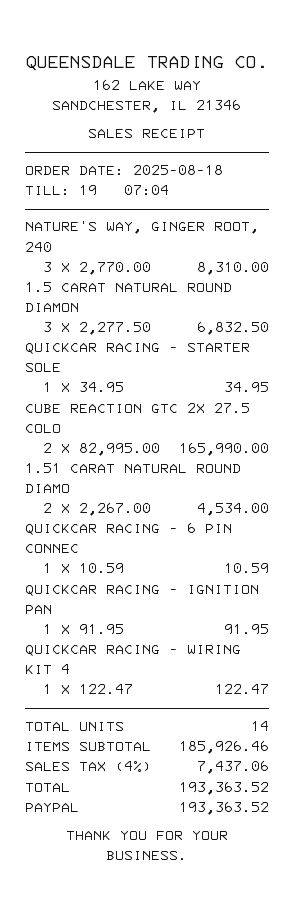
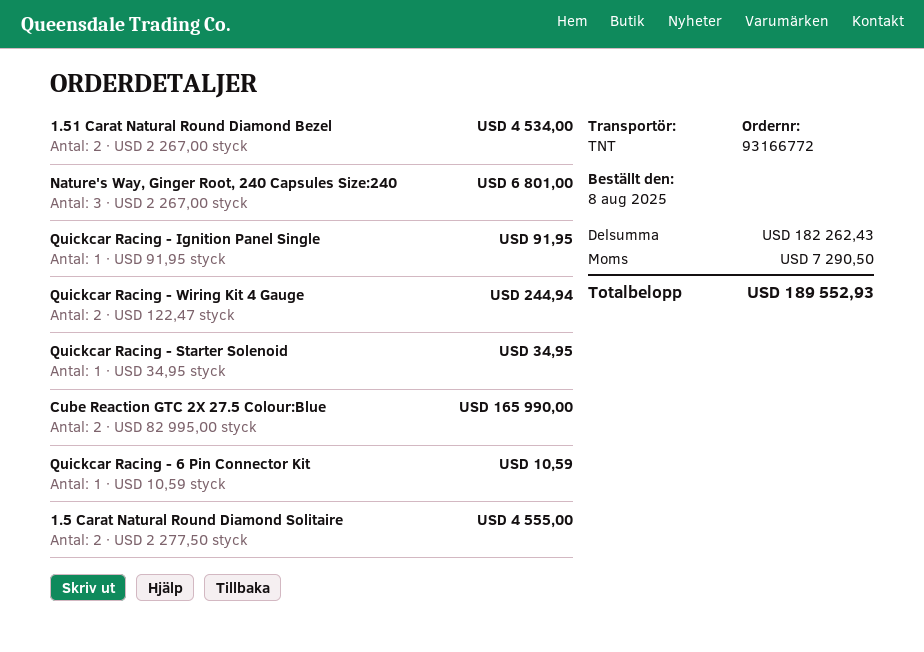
order date: 2025-08-18 -> 2025-08-08
NATURE'S WAY, GINGER ROOT, 240: 3 x 2770.00 = 8310.00 -> 3 x 2267.00 = 6801.00
1.5 CARAT NATURAL ROUND DIAMON: 3 x 2277.50 = 6832.50 -> 2 x 2277.50 = 4555.00
QUICKCAR RACING - WIRING KIT 4: 1 x 122.47 = 122.47 -> 2 x 122.47 = 244.94
subtotal: 185926.46 -> 182262.43
tax: 7437.06 -> 7290.50
total: 193363.52 -> 189552.93

